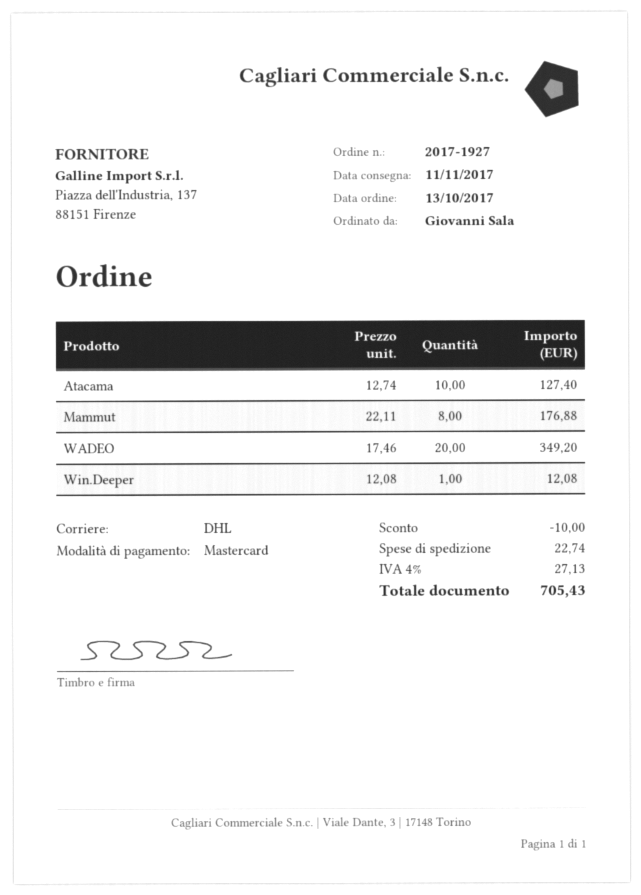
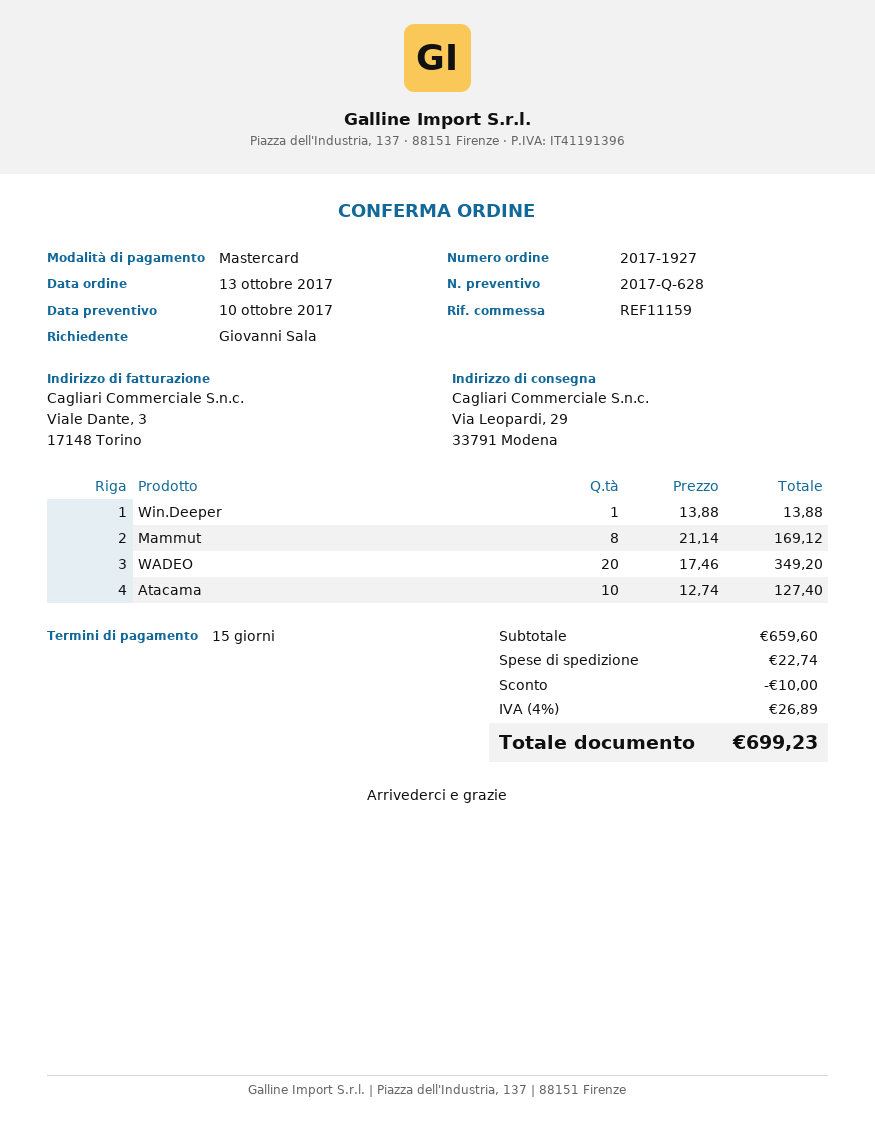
Mammut: 8 x 22.11 = 176.88 -> 8 x 21.14 = 169.12
Win.Deeper: 1 x 12.08 = 12.08 -> 1 x 13.88 = 13.88
tax: 4% = 27.13 -> 4% = 26.89
total: 705.43 -> 699.23

